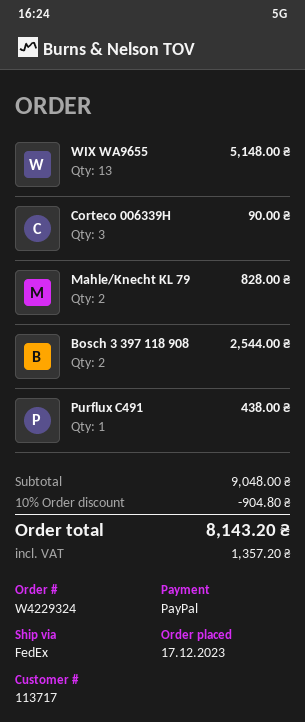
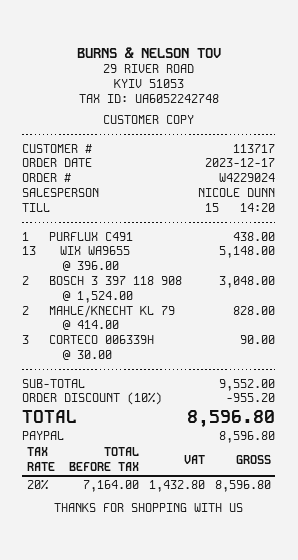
order number: W4229324 -> W4229024
Bosch 3 397 118 908: 2 for 2544.00 -> 2 for 3048.00
subtotal: 9048.00 -> 9552.00
discount: 10% = 904.80 -> 10% = 955.20
tax: 1357.20 -> 1432.80
total: 8143.20 -> 8596.80

